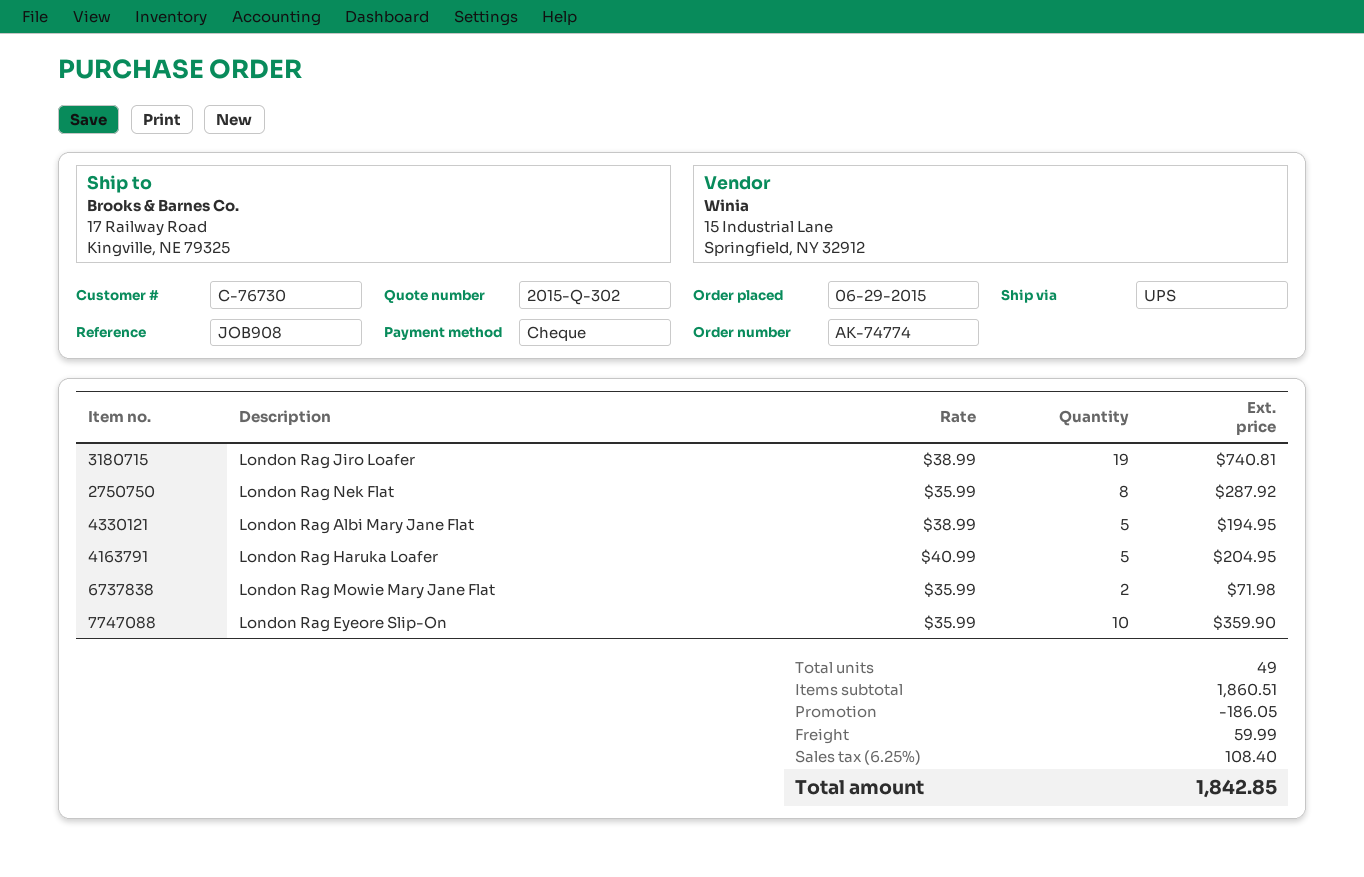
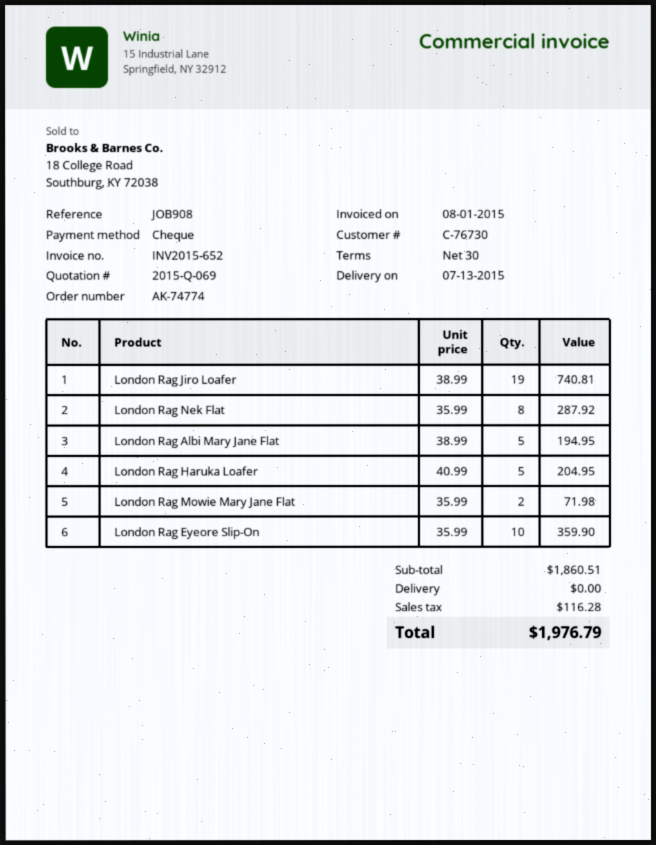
quote number: 2015-Q-302 -> 2015-Q-069
discount: 186.05 -> none
shipping: 59.99 -> 0.00
tax: 108.40 -> 116.28
total: 1842.85 -> 1976.79

